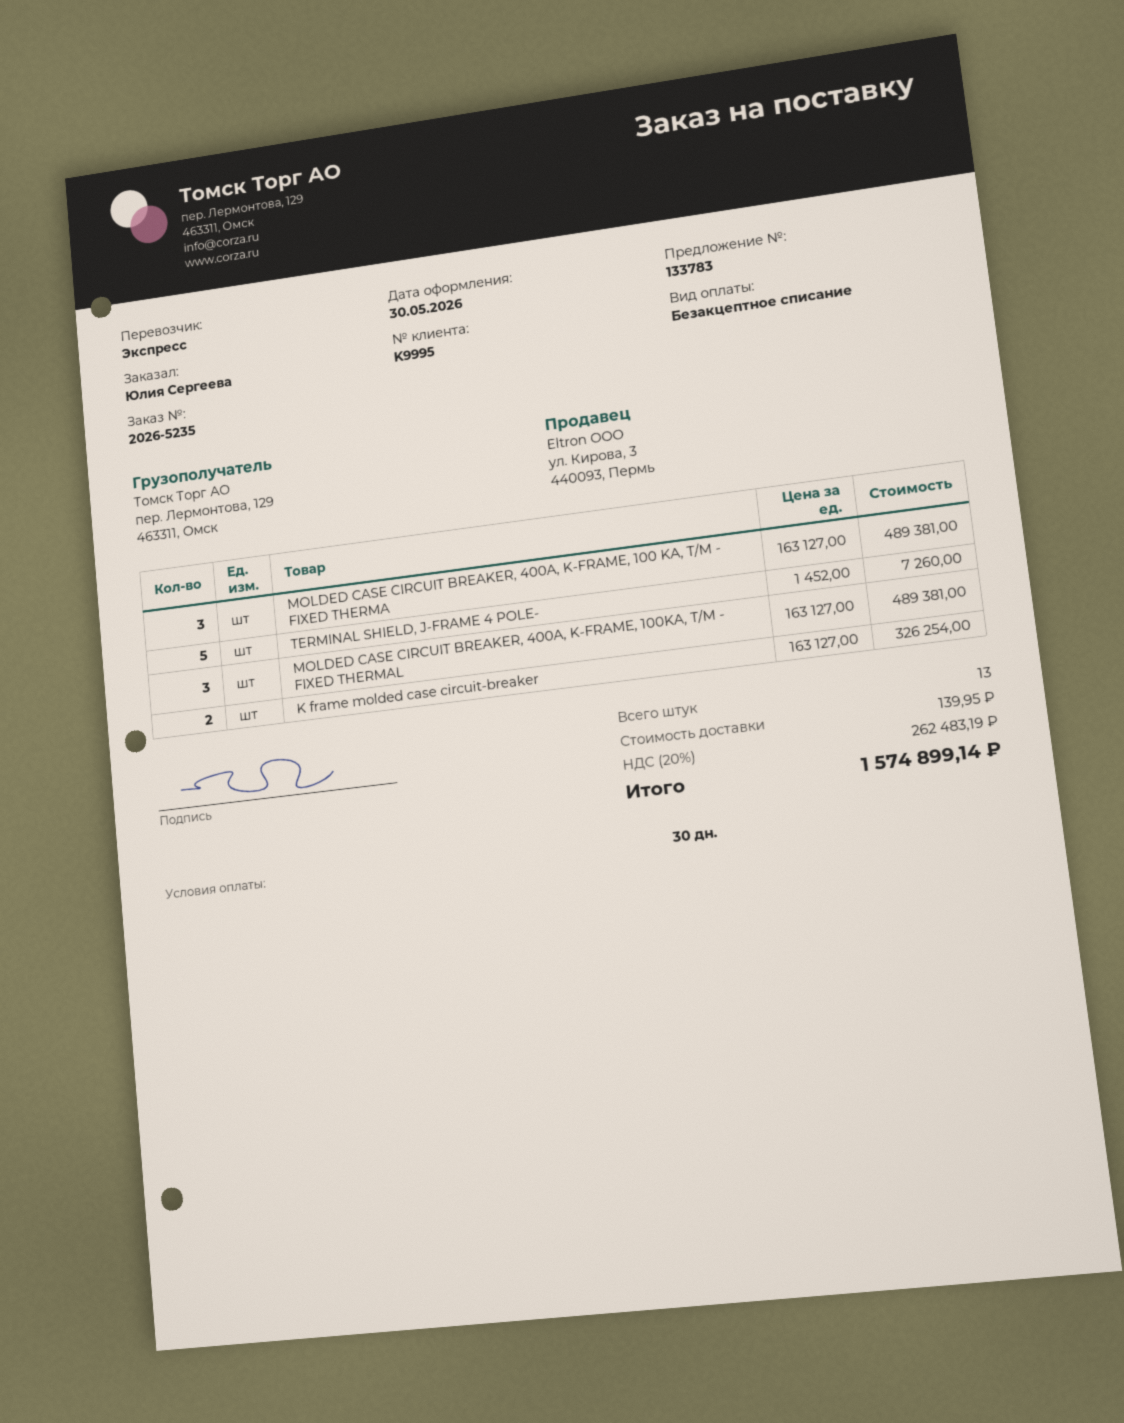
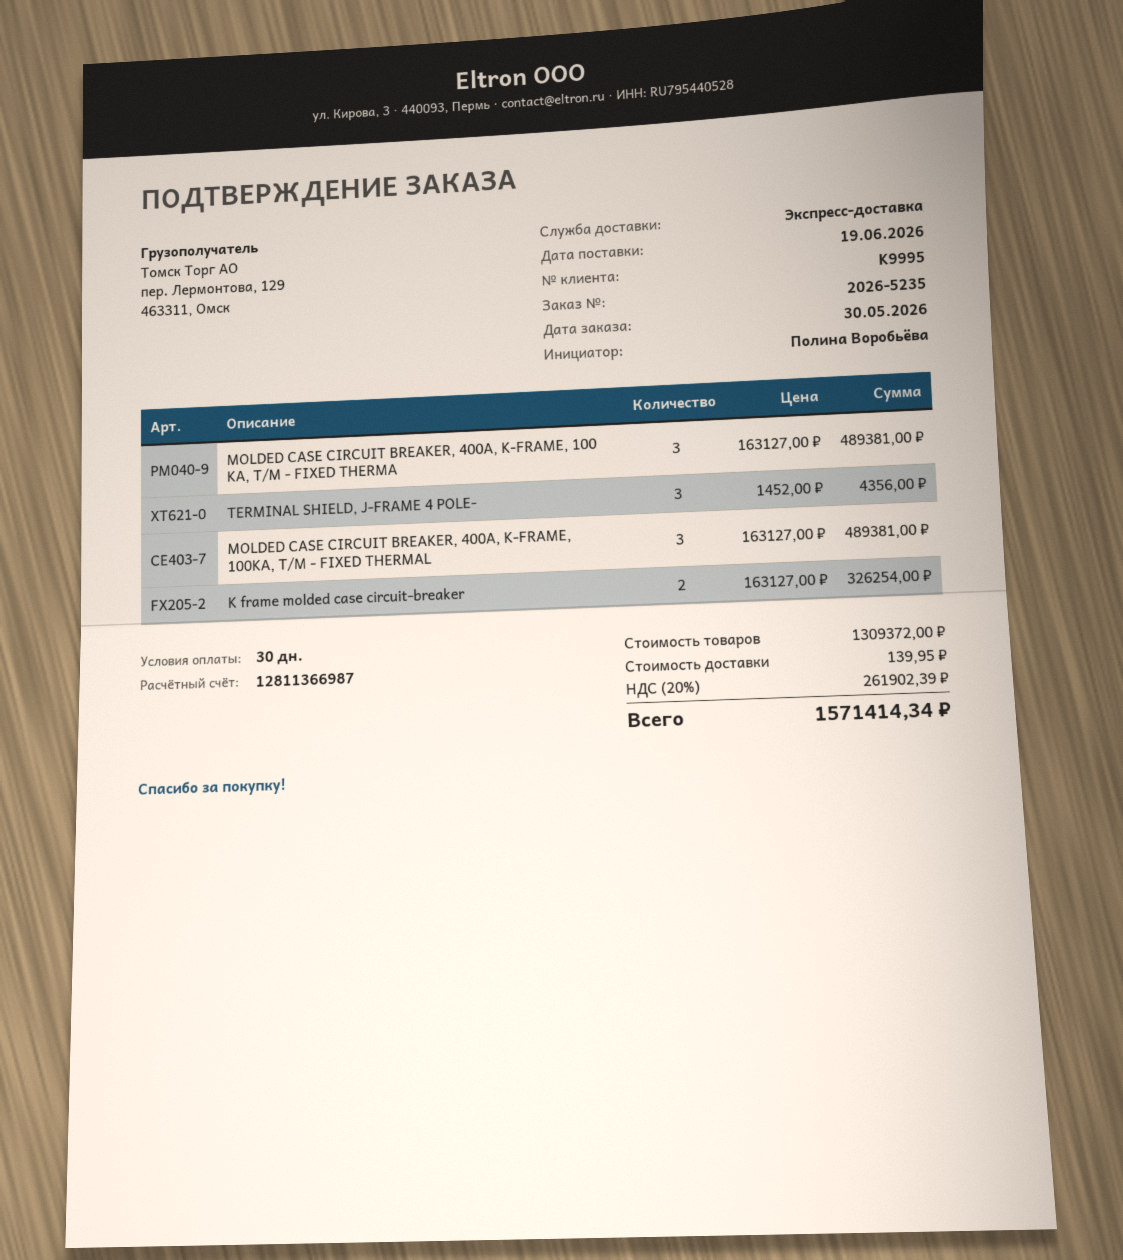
ordered by: Юлия Сергеева -> Полина Воробьёва
TERMINAL SHIELD, J-FRAME 4 POLE-: 5 x 1452.00 = 7260.00 -> 3 x 1452.00 = 4356.00
tax: 20% = 262483.19 -> 20% = 261902.39
total: 1574899.14 -> 1571414.34

